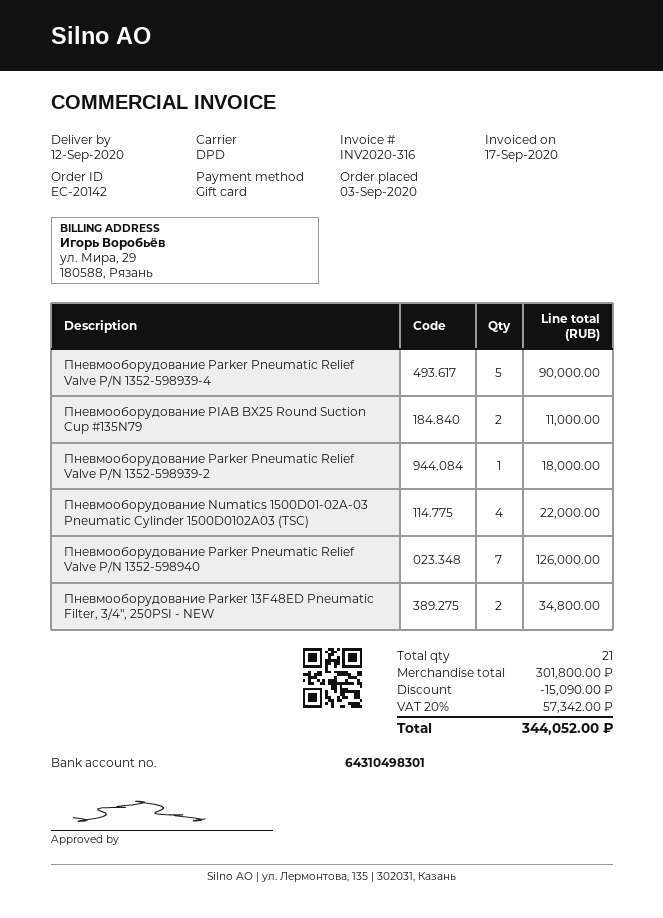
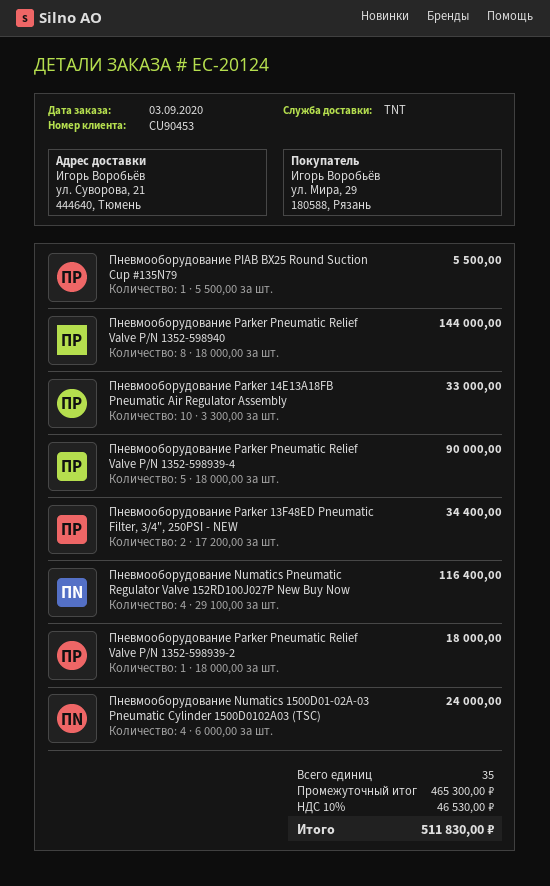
order number: EC-20142 -> EC-20124
shipping method: DPD -> TNT
Пневмооборудование PIAB BX25 Round Suction Cup #135N79: 2 for 11000.00 -> 1 for 5500.00
Пневмооборудование Numatics 1500D01-02A-03 Pneumatic Cylinder 1500D0102A03 (TSC): 4 for 22000.00 -> 4 for 24000.00
Пневмооборудование Parker Pneumatic Relief Valve P/N 1352-598940: 7 for 126000.00 -> 8 for 144000.00
Пневмооборудование Parker 13F48ED Pneumatic Filter, 3/4", 250PSI - NEW: 2 for 34800.00 -> 2 for 34400.00
Пневмооборудование Parker 14E13A18FB Pneumatic Air Regulator Assembly: none -> 10 for 33000.00
Пневмооборудование Numatics Pneumatic Regulator Valve 152RD100J027P New Buy Now: none -> 4 for 116400.00
total quantity: 21 -> 35
subtotal: 301800.00 -> 465300.00
discount: 15090.00 -> none
tax: 20% = 57342.00 -> 10% = 46530.00
total: 344052.00 -> 511830.00

